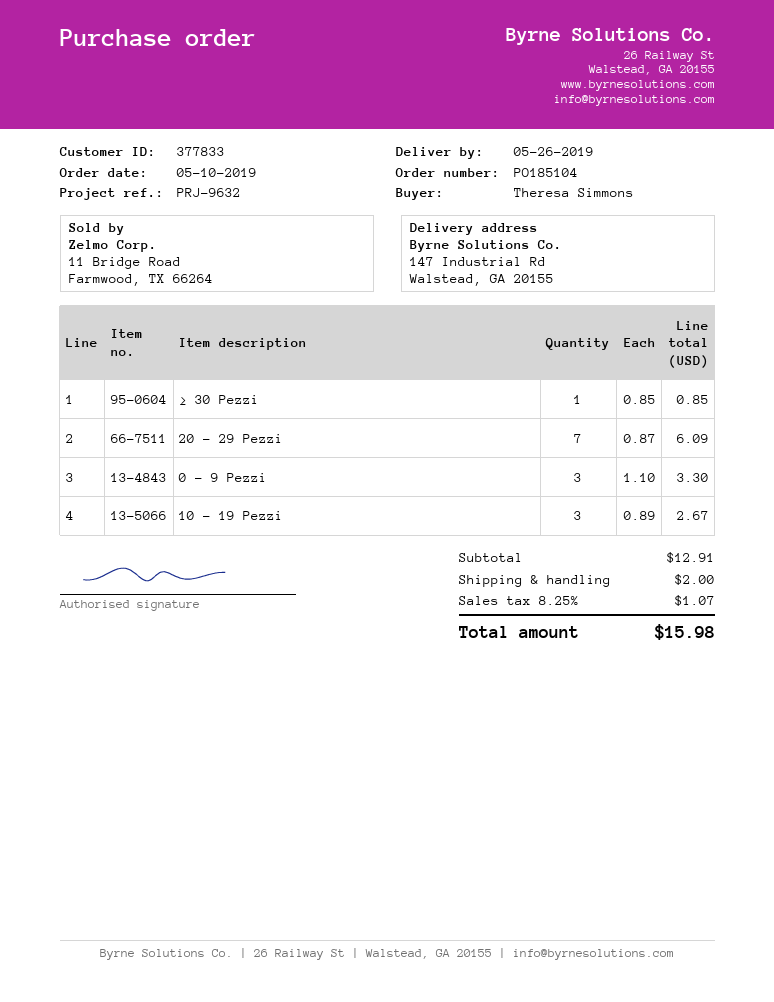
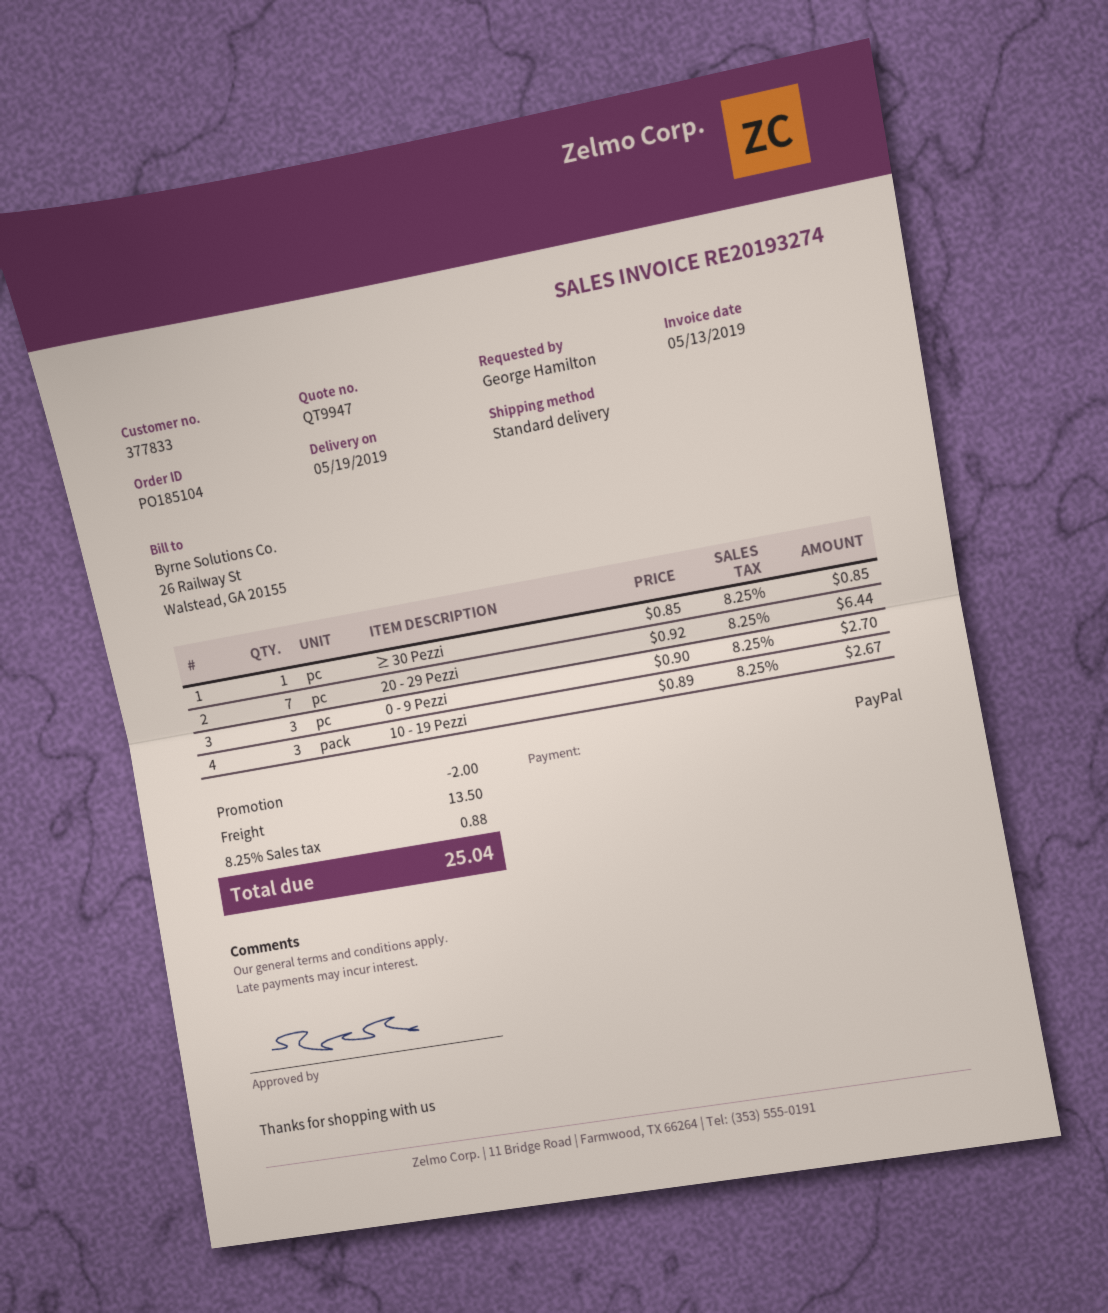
delivery date: 2019-05-26 -> 2019-05-19
ordered by: Theresa Simmons -> George Hamilton
20 - 29 Pezzi: 7 x 0.87 = 6.09 -> 7 x 0.92 = 6.44
0 - 9 Pezzi: 3 x 1.10 = 3.30 -> 3 x 0.90 = 2.70
discount: none -> 2.00
shipping: 2.00 -> 13.50
tax: 8.25% = 1.07 -> 8.25% = 0.88
total: 15.98 -> 25.04

